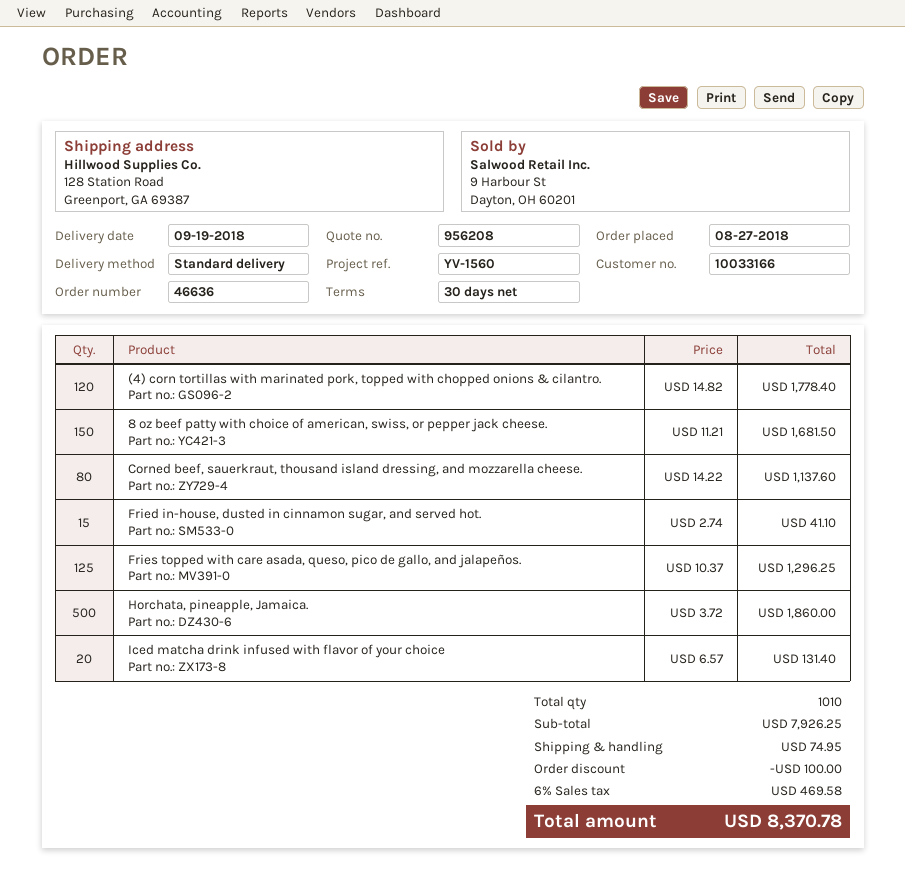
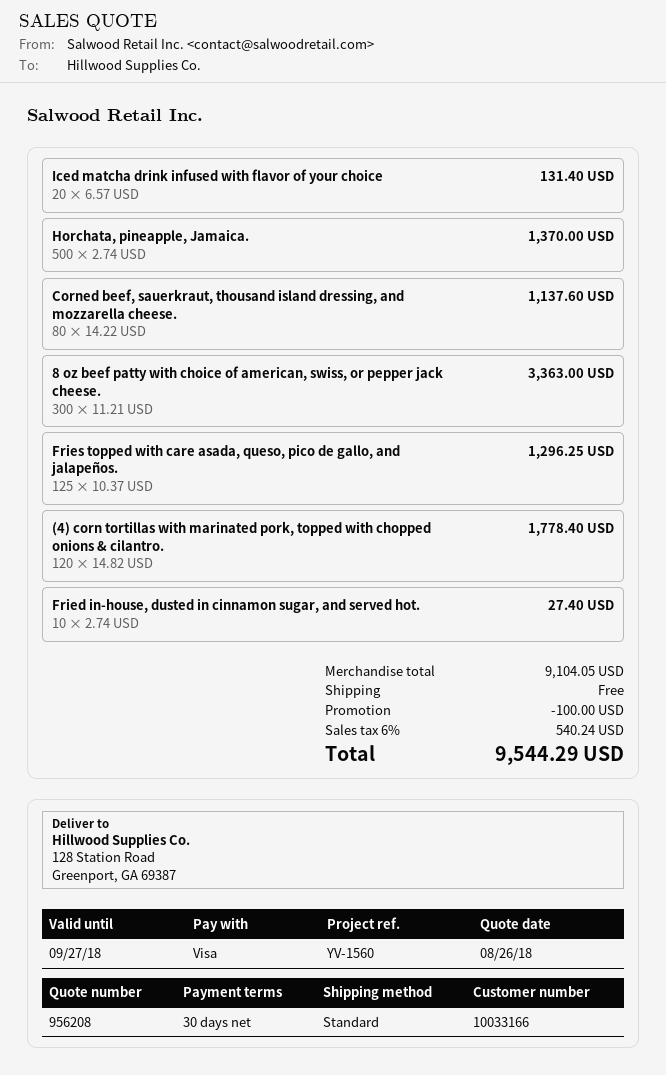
8 oz beef patty with choice of american, swiss, or pepper jack cheese.: 150 x 11.21 = 1681.50 -> 300 x 11.21 = 3363.00
Fried in-house, dusted in cinnamon sugar, and served hot.: 15 x 2.74 = 41.10 -> 10 x 2.74 = 27.40
Horchata, pineapple, Jamaica.: 500 x 3.72 = 1860.00 -> 500 x 2.74 = 1370.00
subtotal: 7926.25 -> 9104.05
shipping: 74.95 -> 0.00
tax: 6% = 469.58 -> 6% = 540.24
total: 8370.78 -> 9544.29

